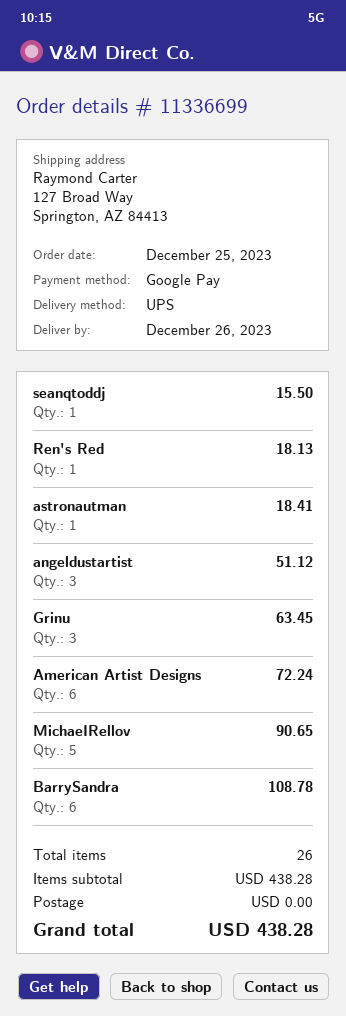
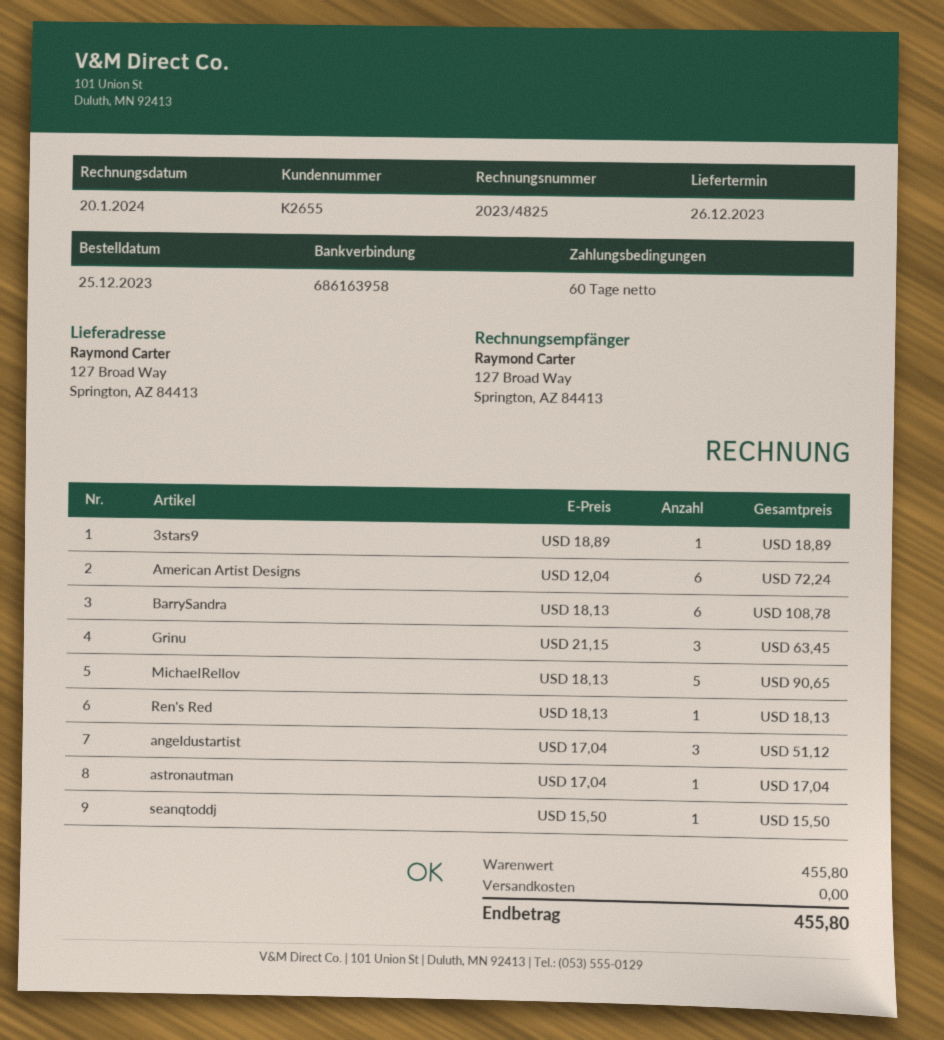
astronautman: 1 for 18.41 -> 1 for 17.04
3stars9: none -> 1 for 18.89
subtotal: 438.28 -> 455.80
total: 438.28 -> 455.80

